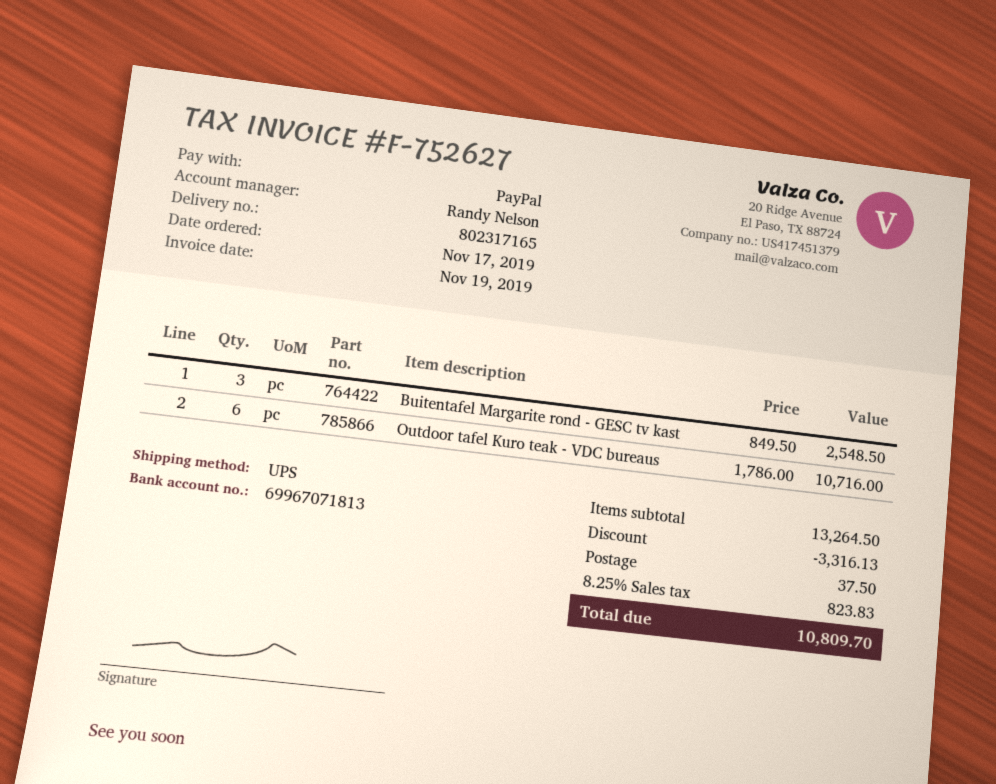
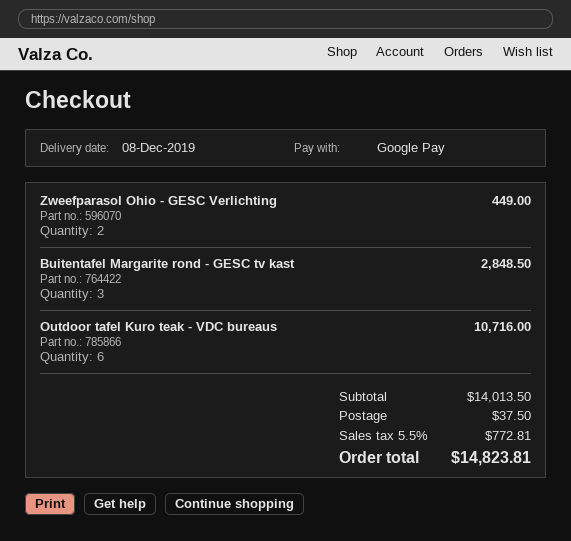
payment method: PayPal -> Google Pay
Buitentafel Margarite rond - GESC tv kast: 3 for 2548.50 -> 3 for 2848.50
Zweefparasol Ohio - GESC Verlichting: none -> 2 for 449.00
subtotal: 13264.50 -> 14013.50
discount: 3316.13 -> none
tax: 8.25% = 823.83 -> 5.5% = 772.81
total: 10809.70 -> 14823.81

